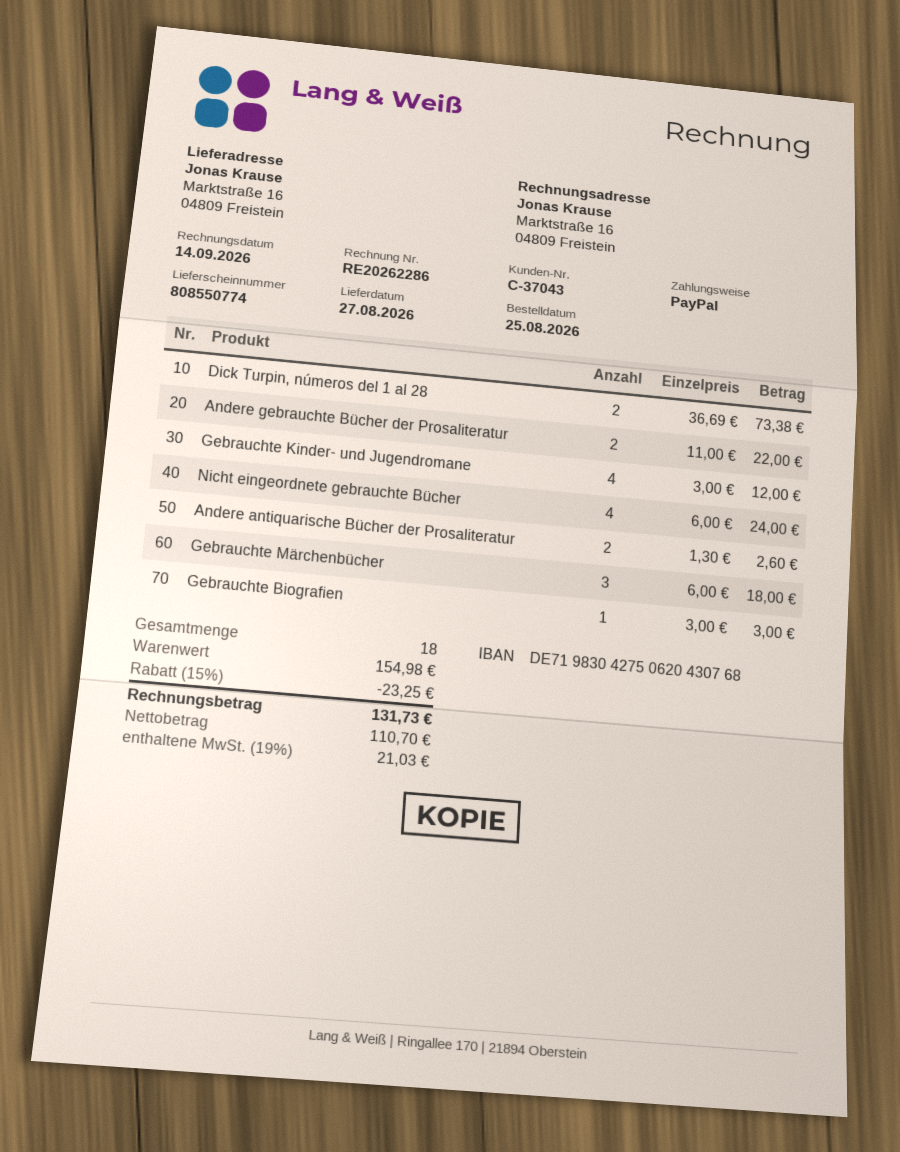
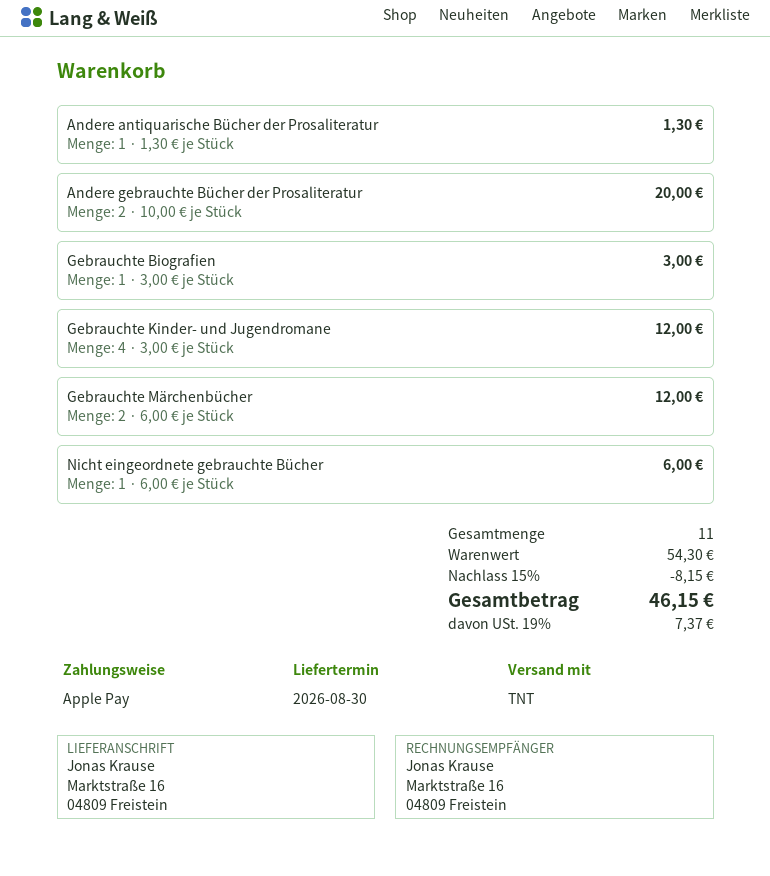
delivery date: 2026-08-27 -> 2026-08-30
payment method: PayPal -> Apple Pay
Dick Turpin, números del 1 al 28: 2 x 36.69 = 73.38 -> none
Andere gebrauchte Bücher der Prosaliteratur: 2 x 11.00 = 22.00 -> 2 x 10.00 = 20.00
Nicht eingeordnete gebrauchte Bücher: 4 x 6.00 = 24.00 -> 1 x 6.00 = 6.00
Andere antiquarische Bücher der Prosaliteratur: 2 x 1.30 = 2.60 -> 1 x 1.30 = 1.30
Gebrauchte Märchenbücher: 3 x 6.00 = 18.00 -> 2 x 6.00 = 12.00
total quantity: 18 -> 11
subtotal: 154.98 -> 54.30
discount: 15% = 23.25 -> 15% = 8.15
tax: 19% = 21.03 -> 19% = 7.37
total: 131.73 -> 46.15

